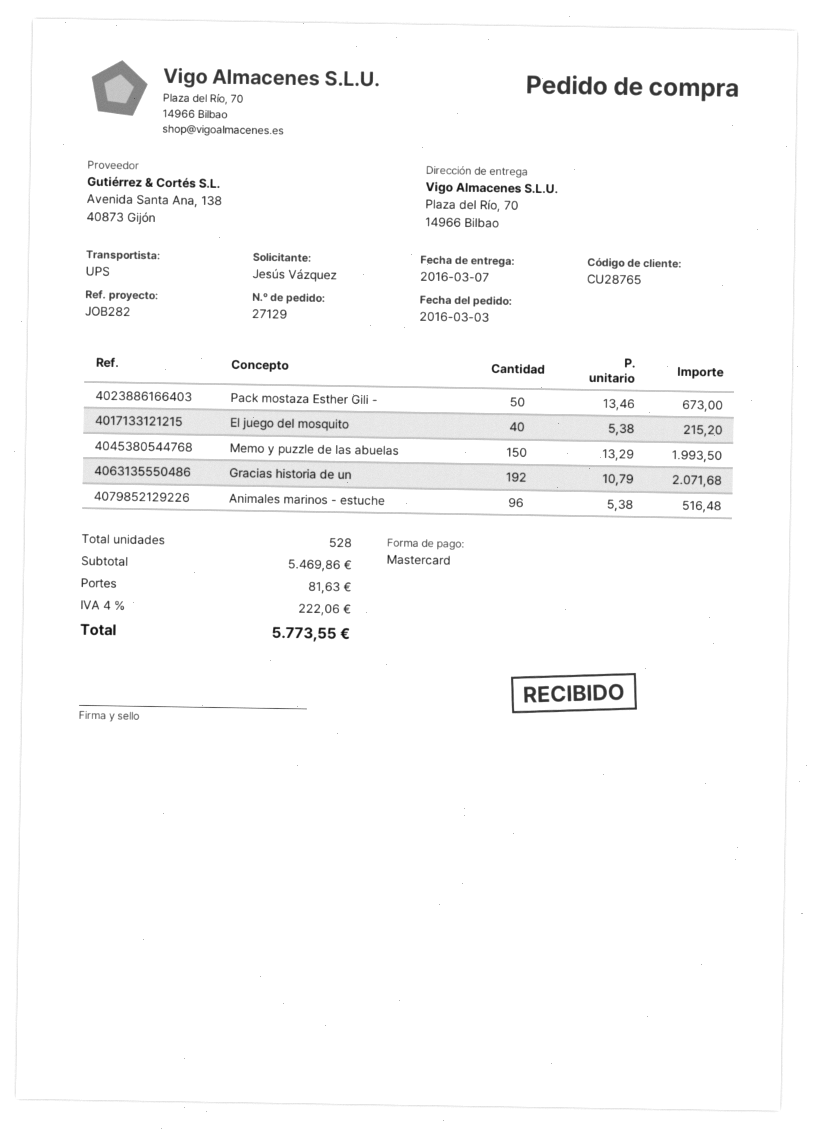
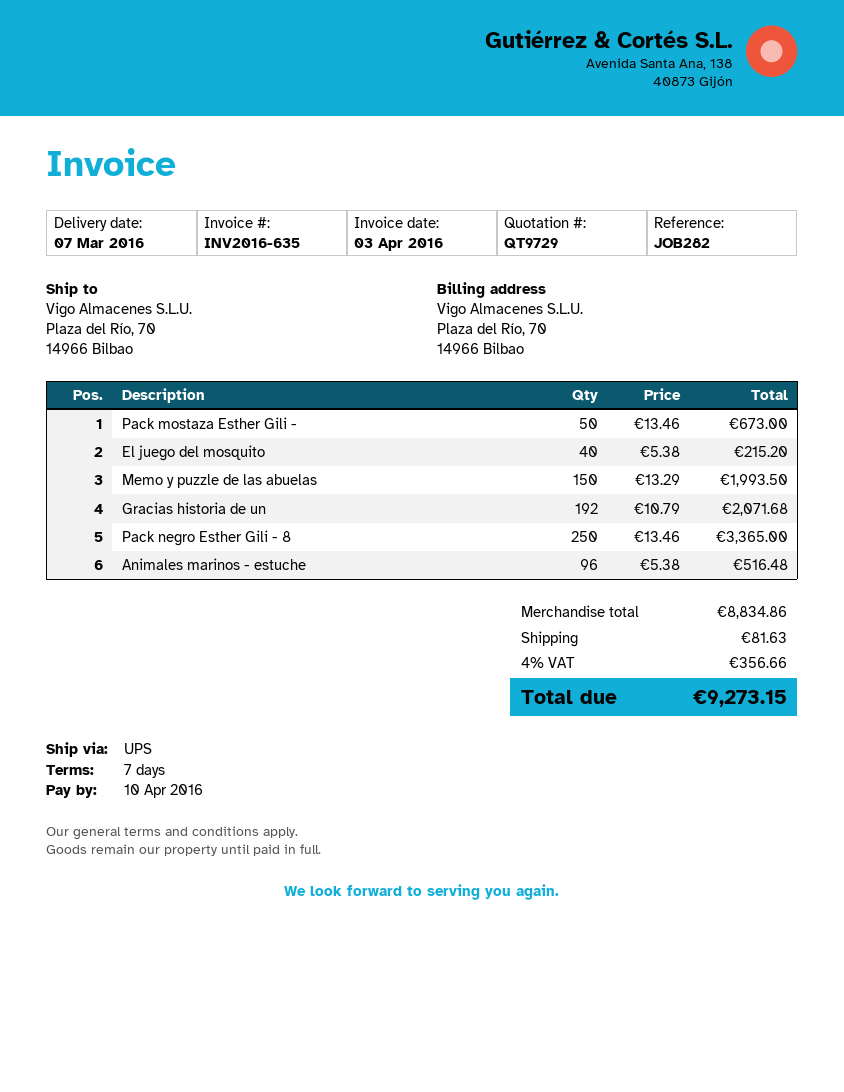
Pack negro Esther Gili - 8: none -> 250 x 13.46 = 3365.00
subtotal: 5469.86 -> 8834.86
tax: 4% = 222.06 -> 4% = 356.66
total: 5773.55 -> 9273.15

